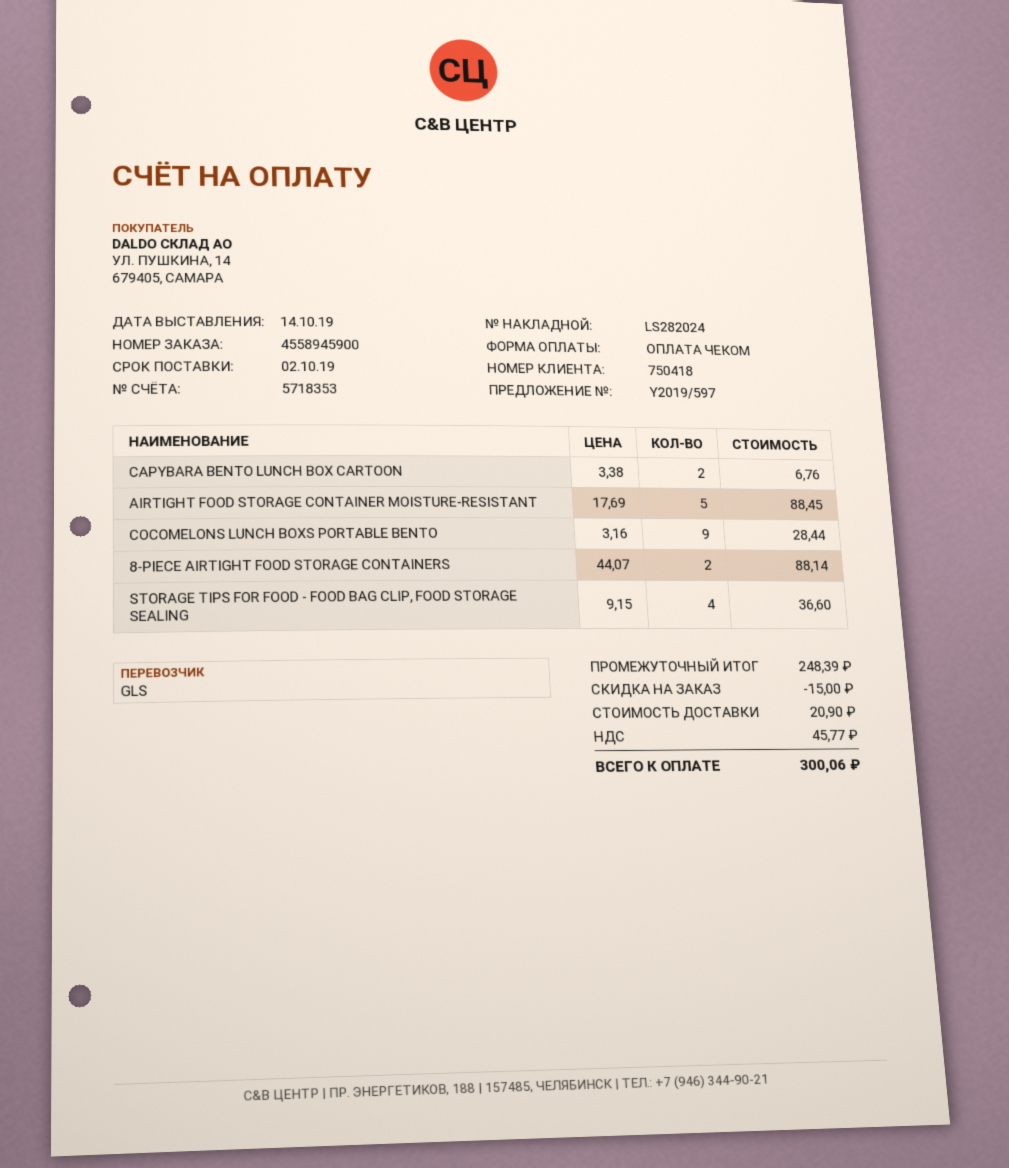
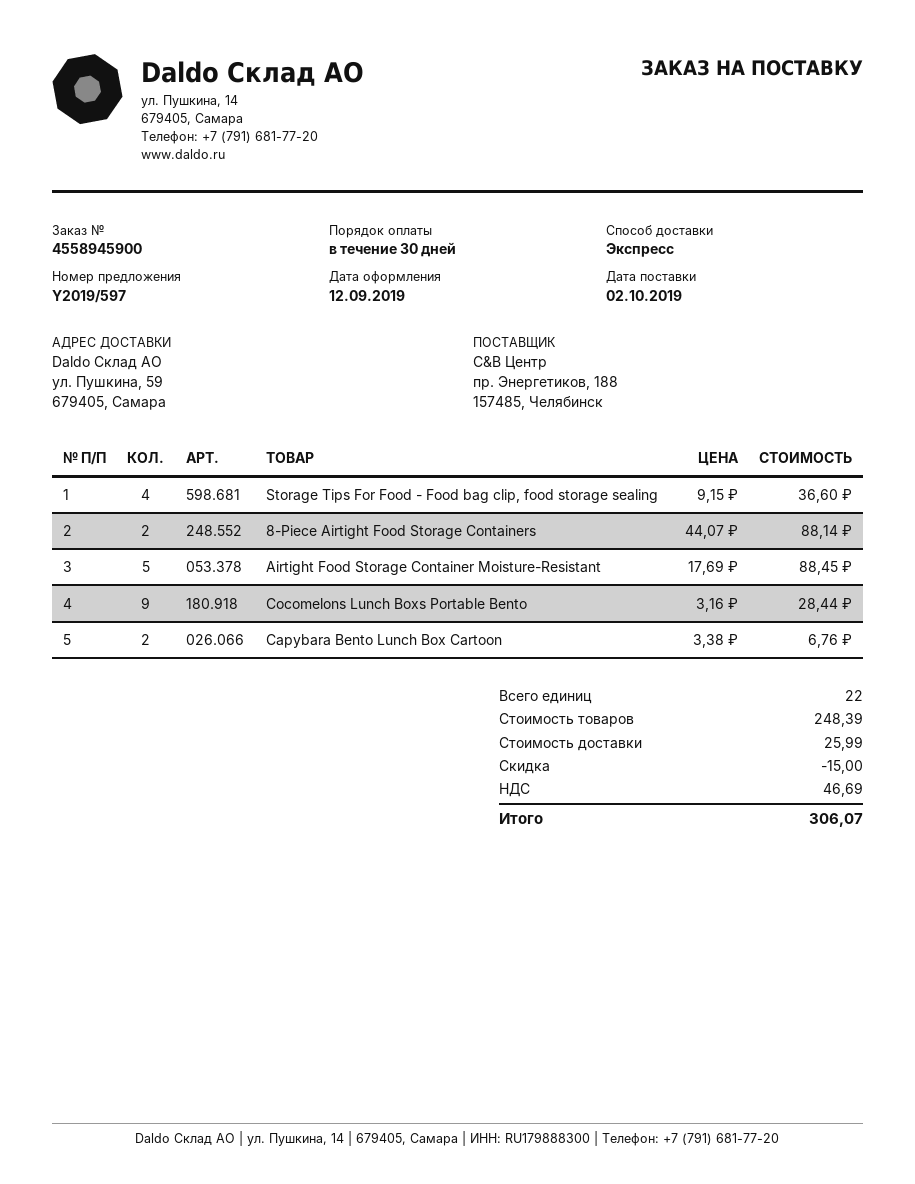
shipping method: GLS -> express
shipping: 20.90 -> 25.99
tax: 45.77 -> 46.69
total: 300.06 -> 306.07

